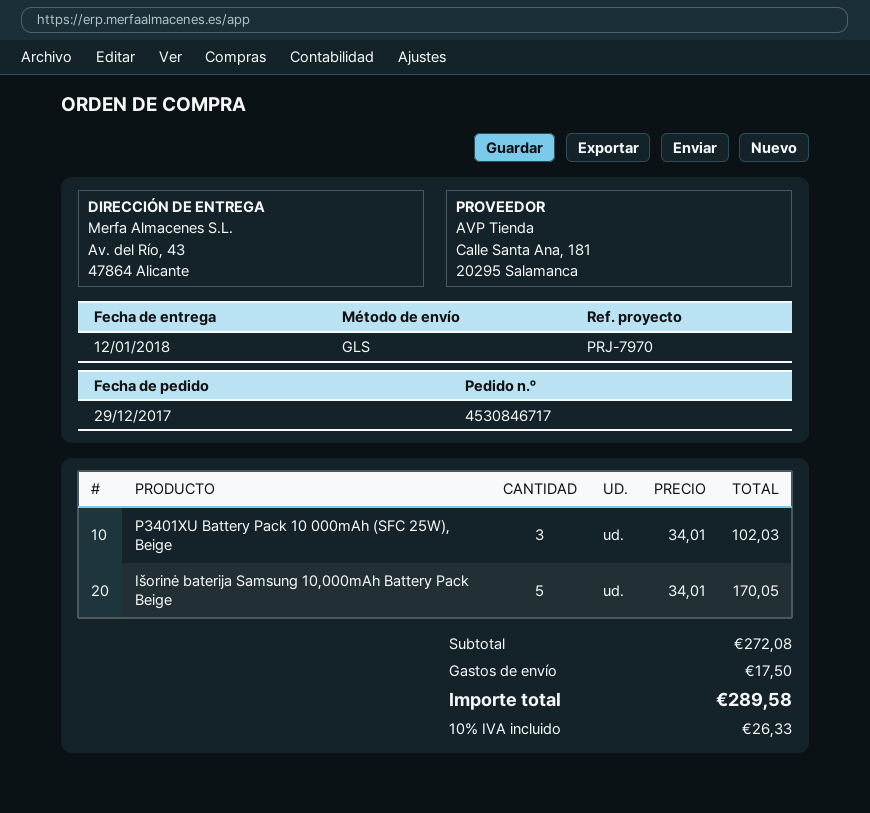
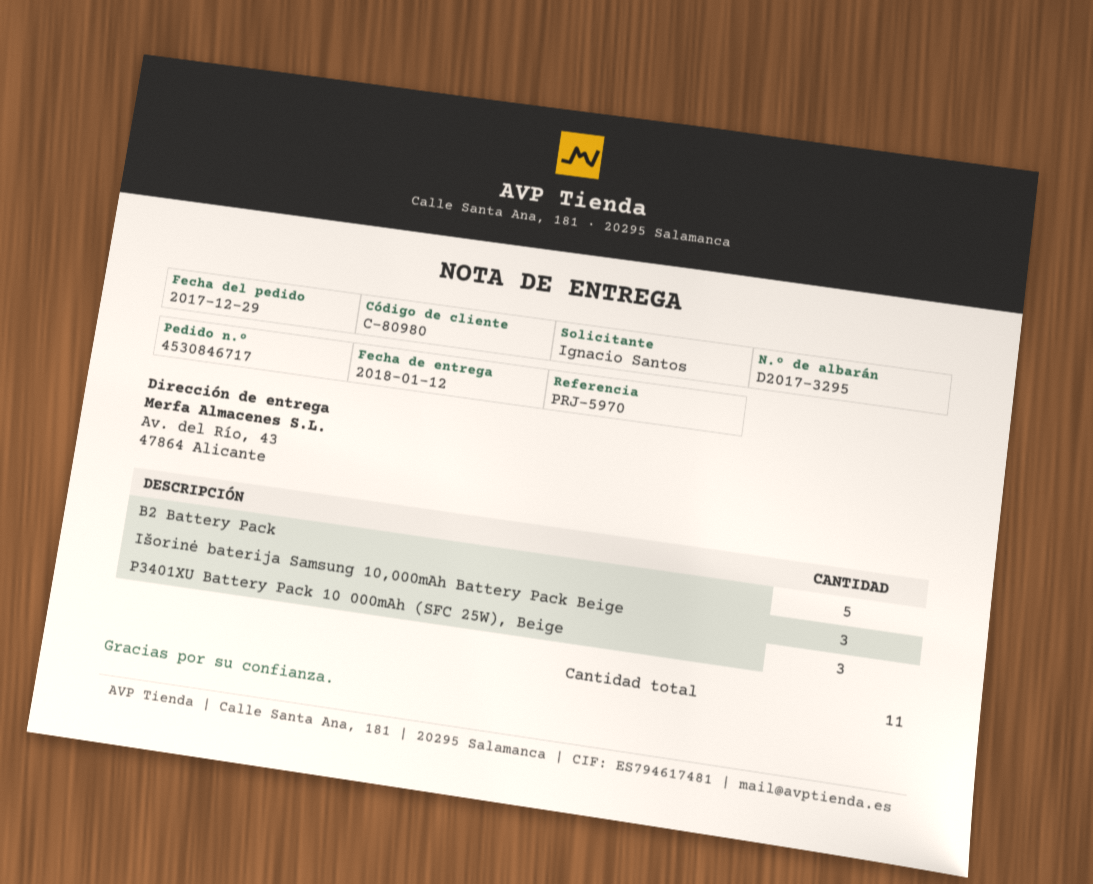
reference: PRJ-7970 -> PRJ-5970
Išorinė baterija Samsung 10,000mAh Battery Pack Beige: 5 -> 3
B2 Battery Pack: none -> 5

